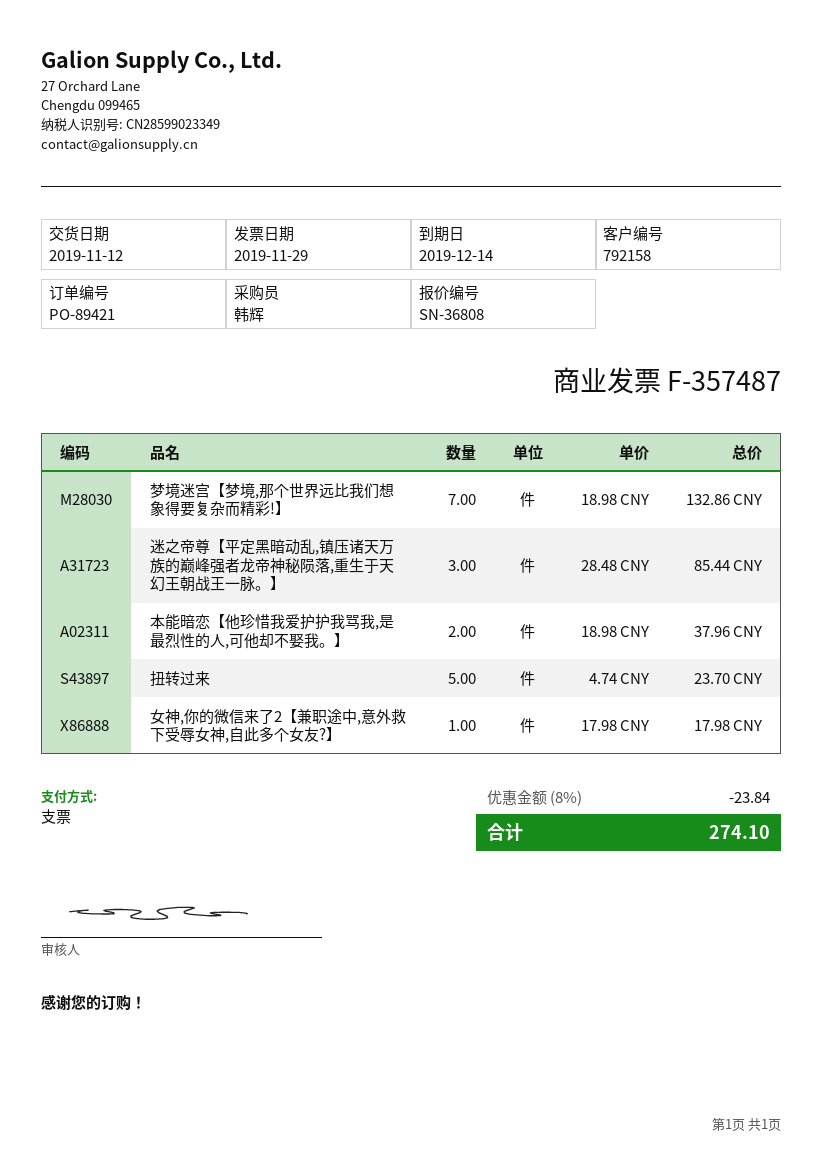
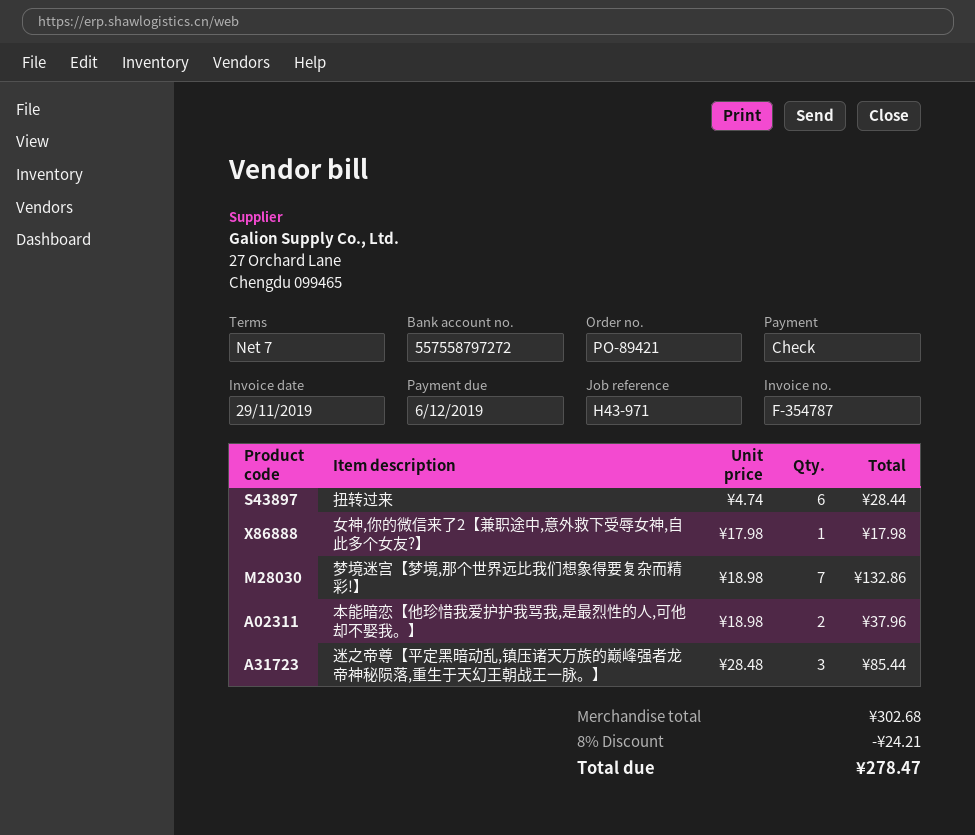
invoice number: F-357487 -> F-354787
due date: 2019-12-14 -> 2019-12-06
扭转过来: 5 x 4.74 = 23.70 -> 6 x 4.74 = 28.44
discount: 8% = 23.84 -> 8% = 24.21
total: 274.10 -> 278.47

